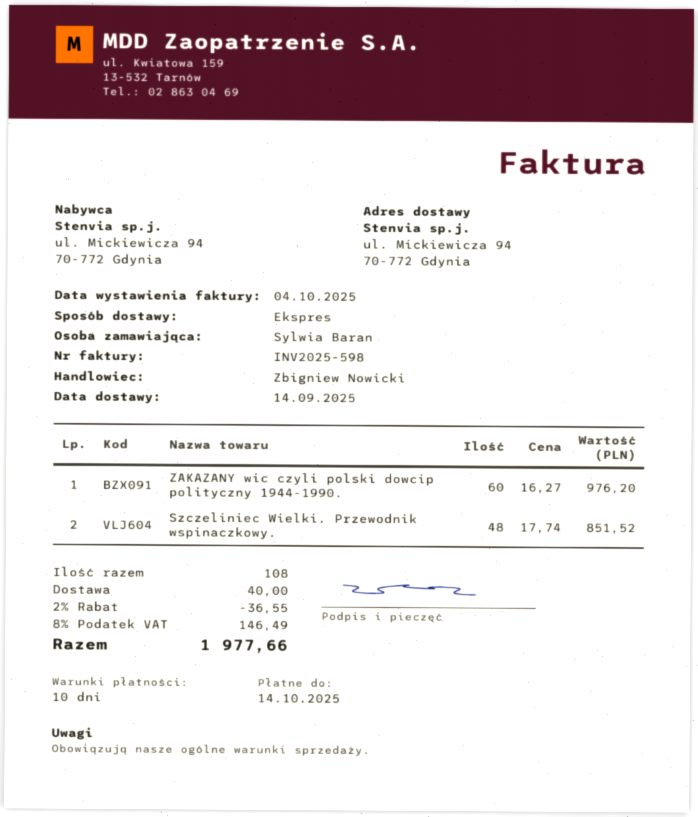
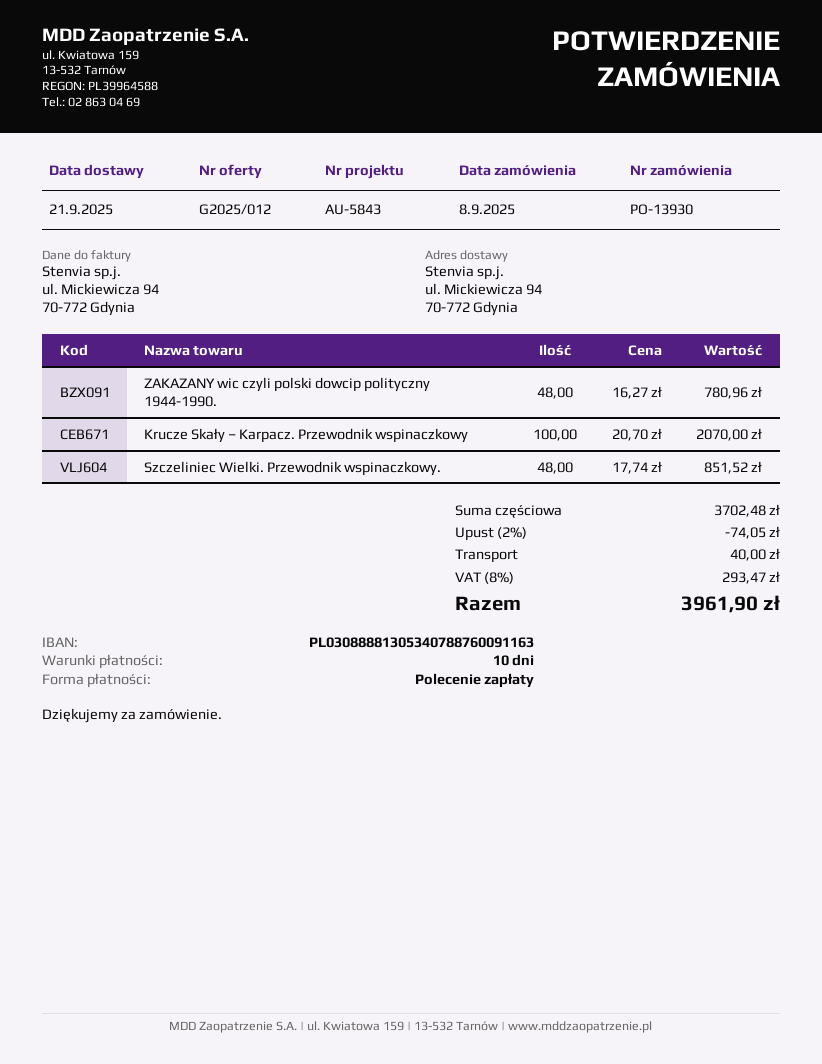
delivery date: 2025-09-14 -> 2025-09-21
ZAKAZANY wic czyli polski dowcip polityczny 1944-1990.: 60 x 16.27 = 976.20 -> 48 x 16.27 = 780.96
Krucze Skały – Karpacz. Przewodnik wspinaczkowy: none -> 100 x 20.70 = 2070.00
discount: 2% = 36.55 -> 2% = 74.05
tax: 8% = 146.49 -> 8% = 293.47
total: 1977.66 -> 3961.90

